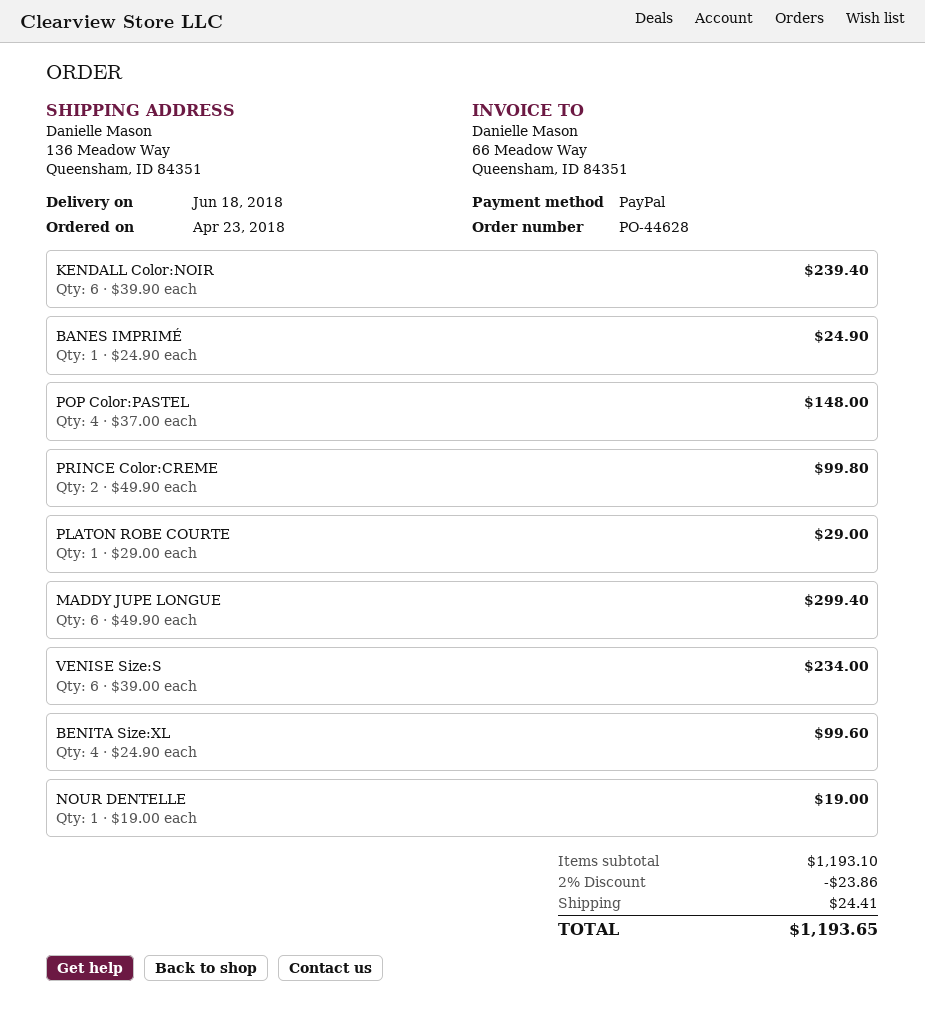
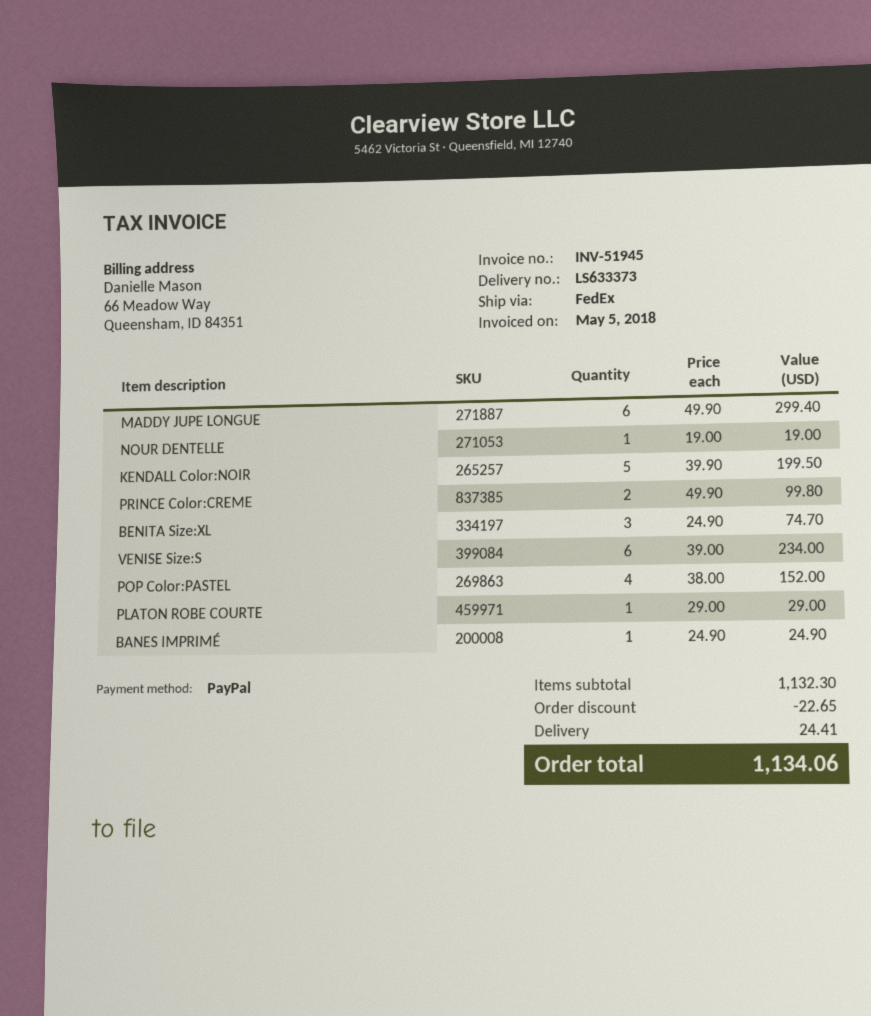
KENDALL Color:NOIR: 6 x 39.90 = 239.40 -> 5 x 39.90 = 199.50
POP Color:PASTEL: 4 x 37.00 = 148.00 -> 4 x 38.00 = 152.00
BENITA Size:XL: 4 x 24.90 = 99.60 -> 3 x 24.90 = 74.70
subtotal: 1193.10 -> 1132.30
discount: 23.86 -> 22.65
total: 1193.65 -> 1134.06

